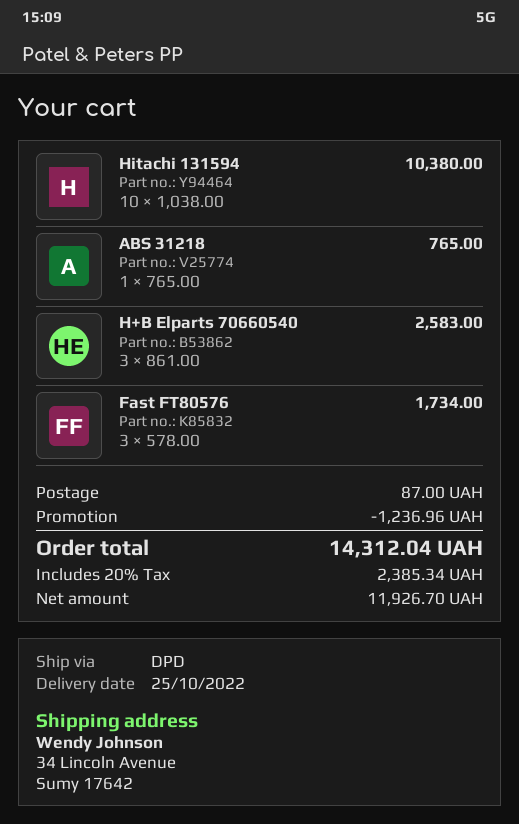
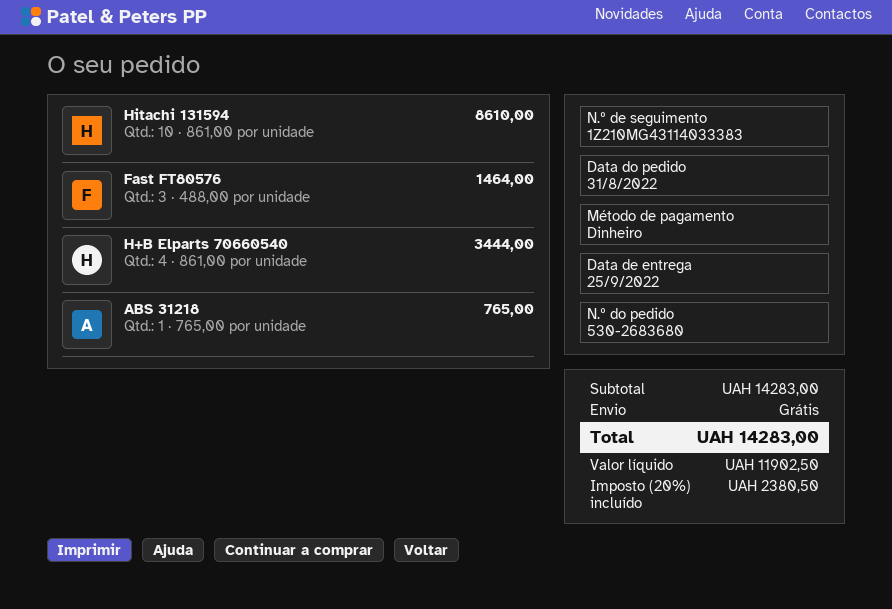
delivery date: 2022-10-25 -> 2022-09-25
Hitachi 131594: 10 x 1038.00 = 10380.00 -> 10 x 861.00 = 8610.00
H+B Elparts 70660540: 3 x 861.00 = 2583.00 -> 4 x 861.00 = 3444.00
Fast FT80576: 3 x 578.00 = 1734.00 -> 3 x 488.00 = 1464.00
discount: 1236.96 -> none
shipping: 87.00 -> 0.00
net: 11926.70 -> 11902.50
tax: 20% = 2385.34 -> 20% = 2380.50
total: 14312.04 -> 14283.00

